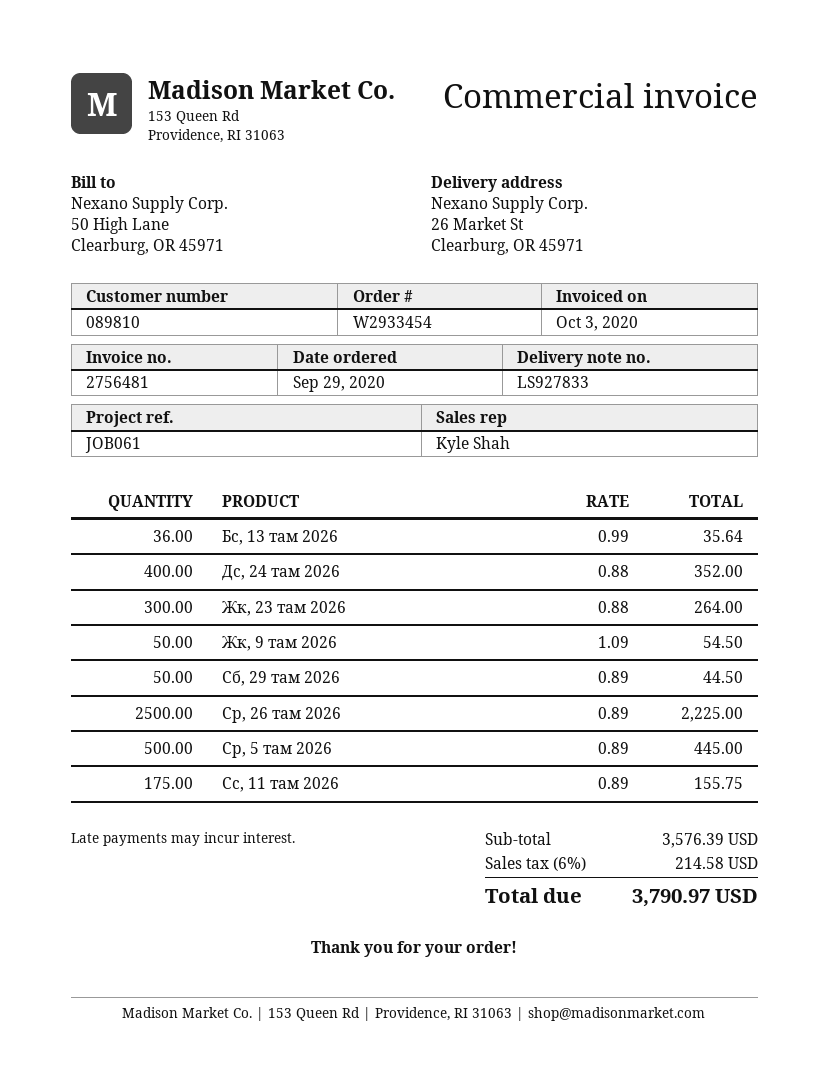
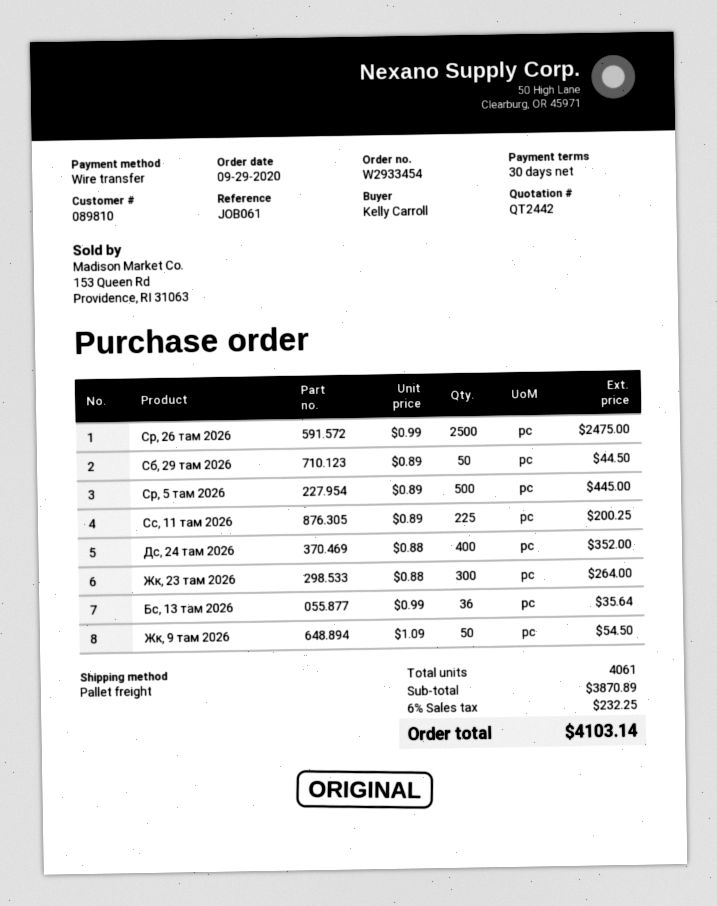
Ср, 26 там 2026: 2500 x 0.89 = 2225.00 -> 2500 x 0.99 = 2475.00
Сс, 11 там 2026: 175 x 0.89 = 155.75 -> 225 x 0.89 = 200.25
subtotal: 3576.39 -> 3870.89
tax: 6% = 214.58 -> 6% = 232.25
total: 3790.97 -> 4103.14

